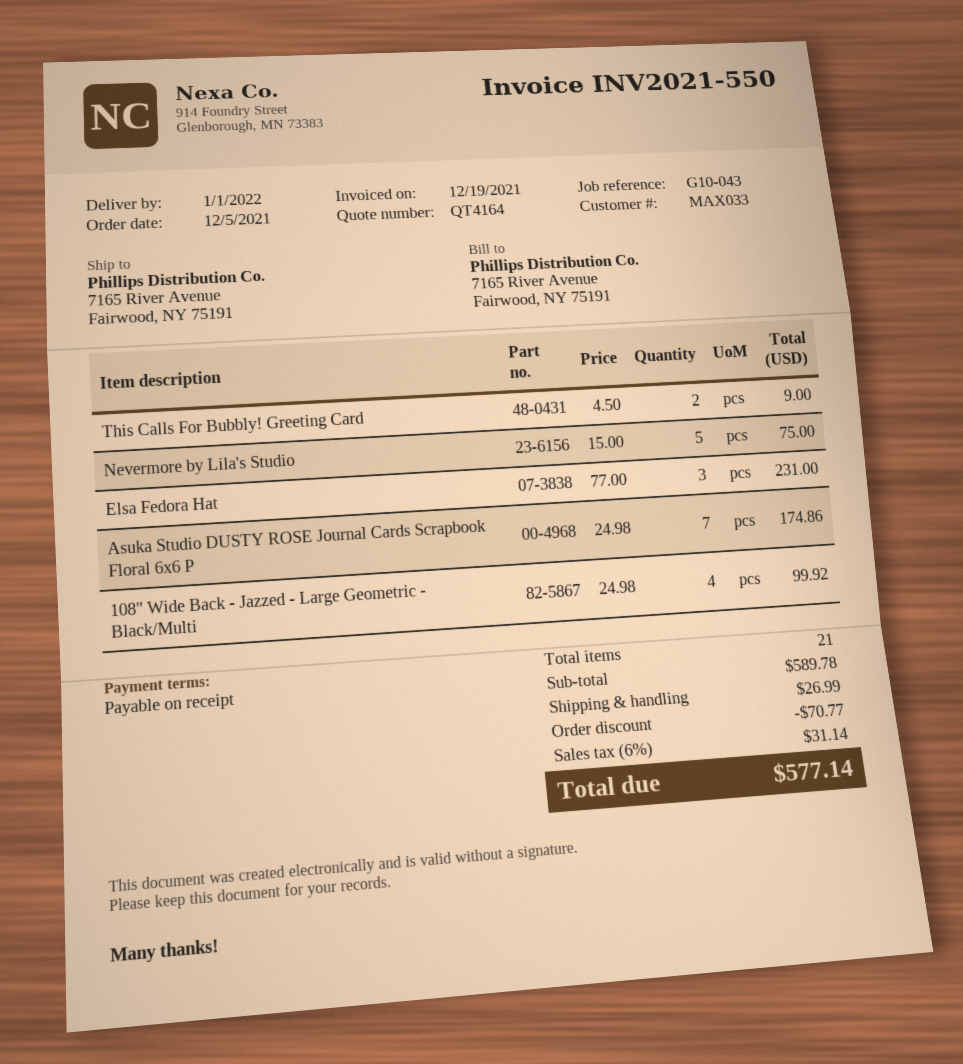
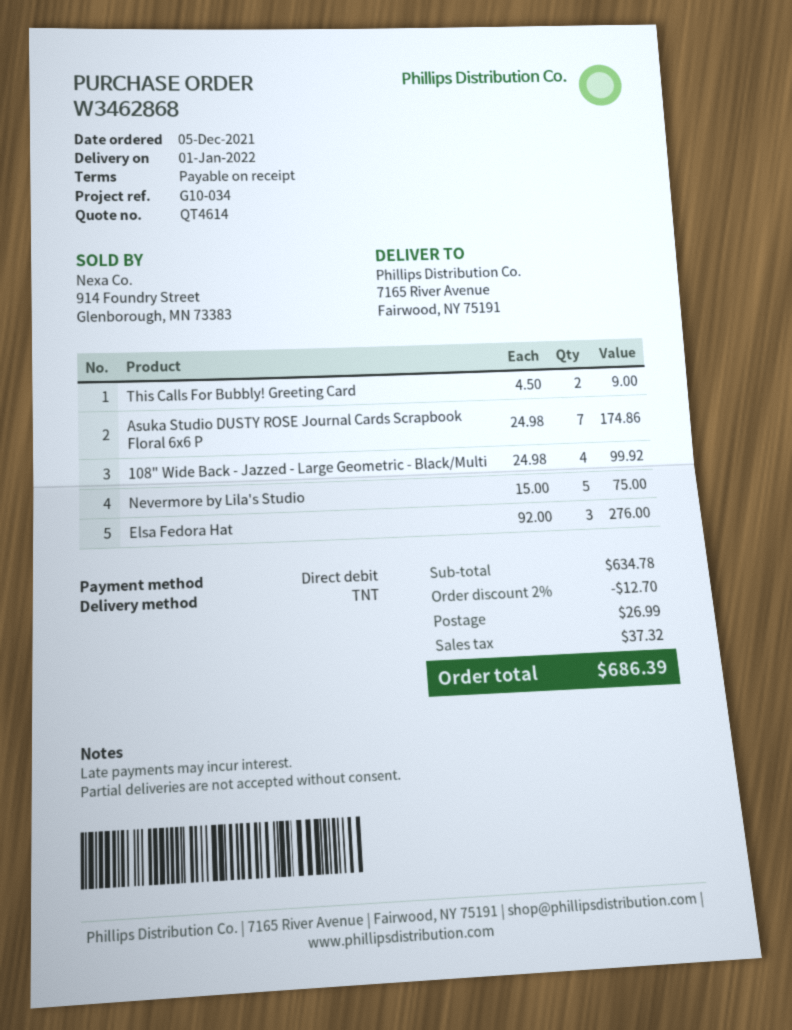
quote number: QT4164 -> QT4614
reference: G10-043 -> G10-034
Elsa Fedora Hat: 3 x 77.00 = 231.00 -> 3 x 92.00 = 276.00
subtotal: 589.78 -> 634.78
discount: 70.77 -> 12.70
tax: 31.14 -> 37.32
total: 577.14 -> 686.39

